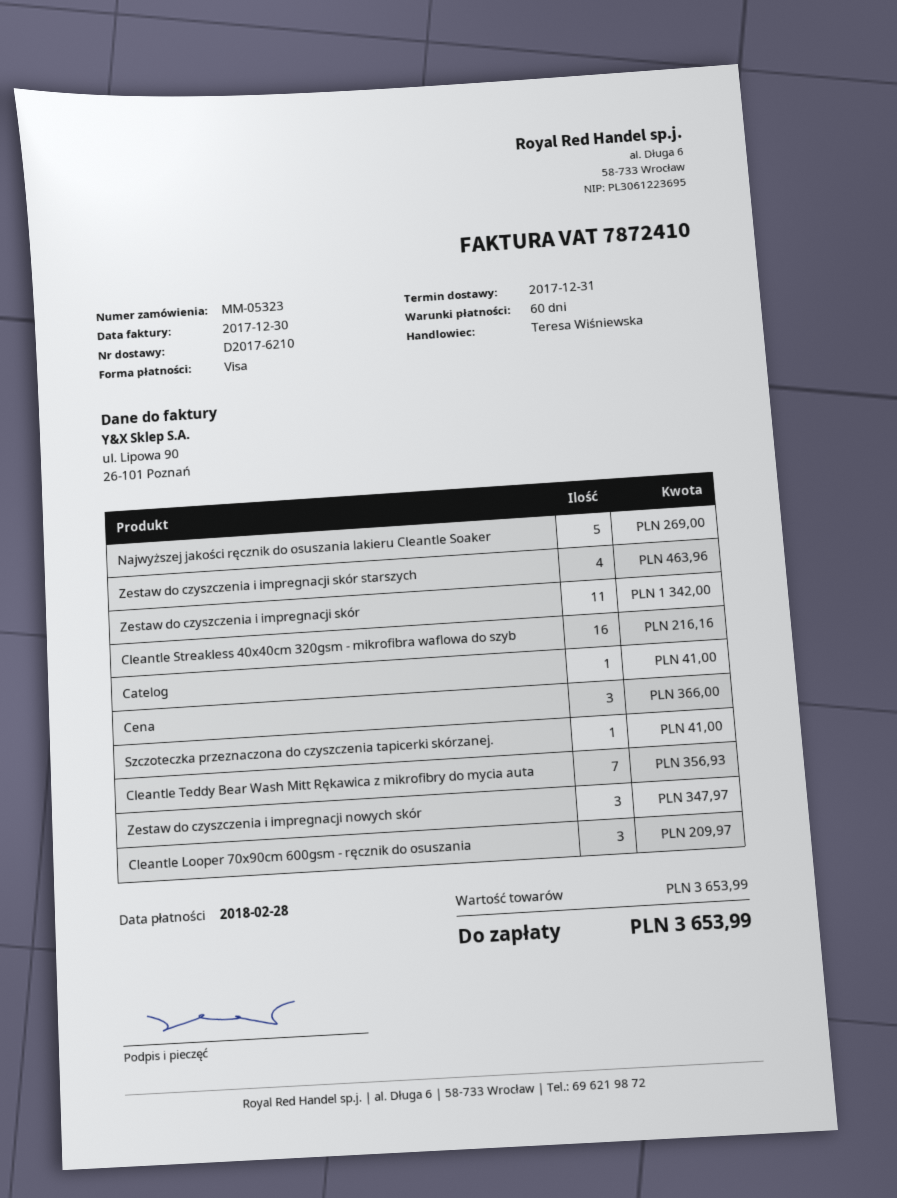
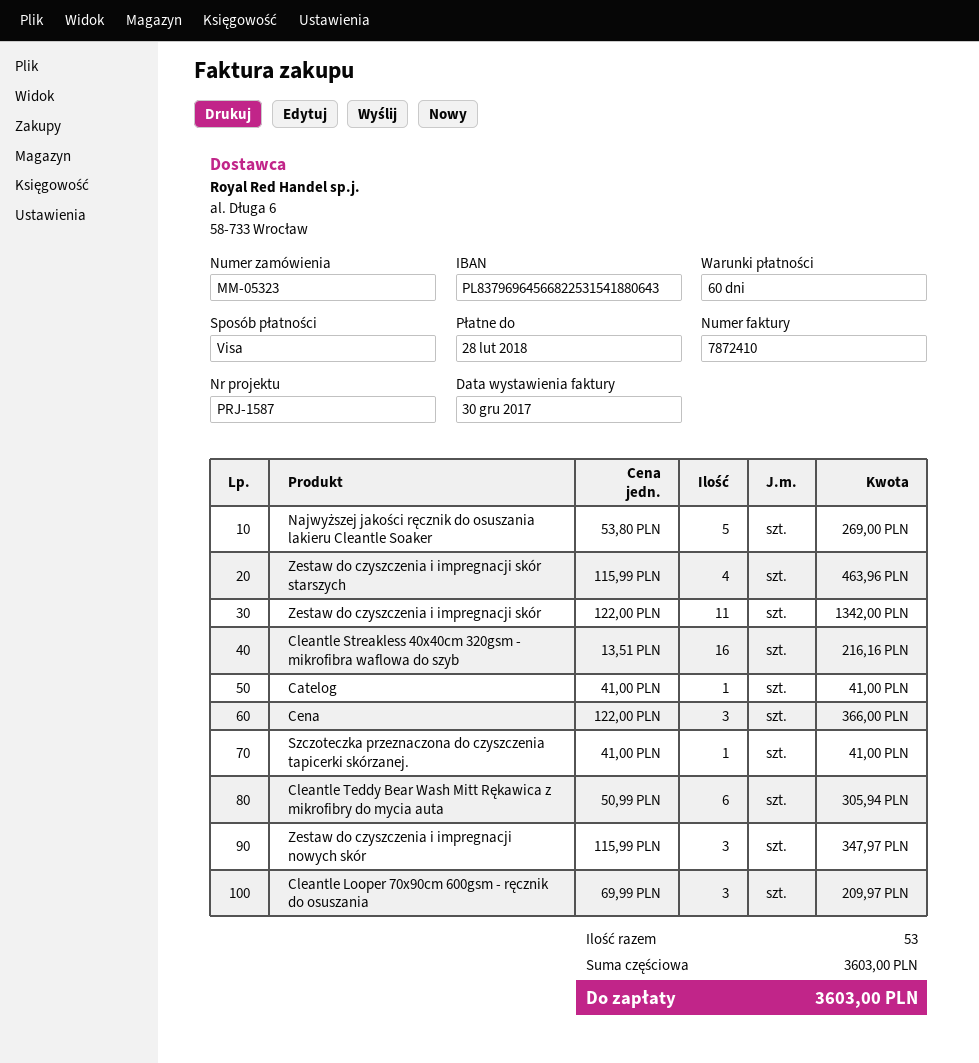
Cleantle Teddy Bear Wash Mitt Rękawica z mikrofibry do mycia auta: 7 for 356.93 -> 6 for 305.94
subtotal: 3653.99 -> 3603.00
total: 3653.99 -> 3603.00

